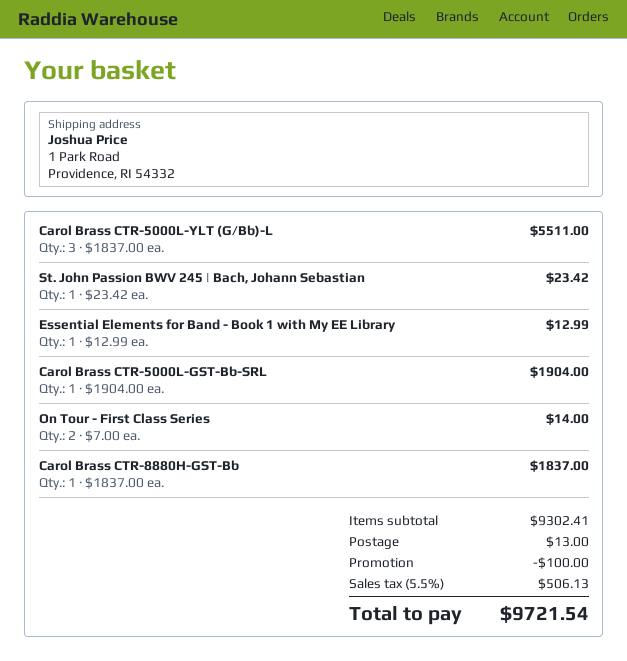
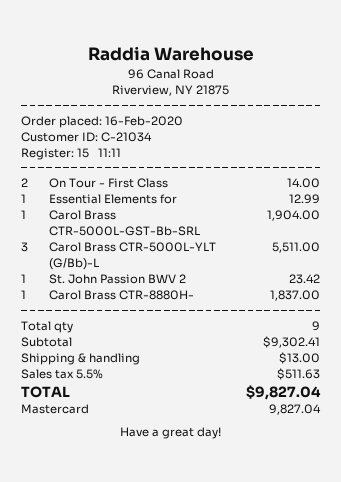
discount: 100.00 -> none
tax: 5.5% = 506.13 -> 5.5% = 511.63
total: 9721.54 -> 9827.04

